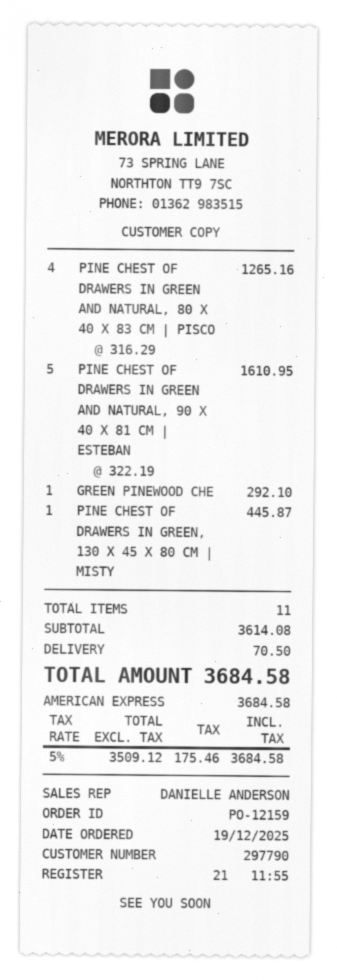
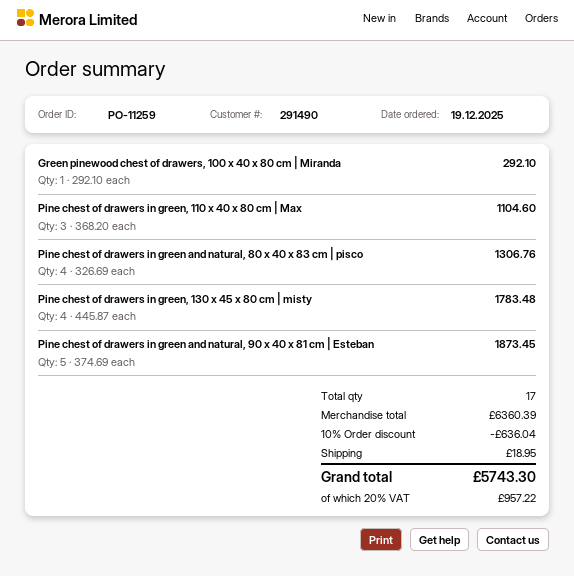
order number: PO-12159 -> PO-11259
customer number: 297790 -> 291490
PINE CHEST OF DRAWERS IN GREEN AND NATURAL, 80 X 40 X 83 CM | PISCO: 4 x 316.29 = 1265.16 -> 4 x 326.69 = 1306.76
PINE CHEST OF DRAWERS IN GREEN AND NATURAL, 90 X 40 X 81 CM | ESTEBAN: 5 x 322.19 = 1610.95 -> 5 x 374.69 = 1873.45
PINE CHEST OF DRAWERS IN GREEN, 130 X 45 X 80 CM | MISTY: 1 x 445.87 = 445.87 -> 4 x 445.87 = 1783.48
Pine chest of drawers in green, 110 x 40 x 80 cm | Max: none -> 3 x 368.20 = 1104.60
total quantity: 11 -> 17
subtotal: 3614.08 -> 6360.39
discount: none -> 10% = 636.04
shipping: 70.50 -> 18.95
tax: 5% = 175.46 -> 20% = 957.22
total: 3684.58 -> 5743.30

